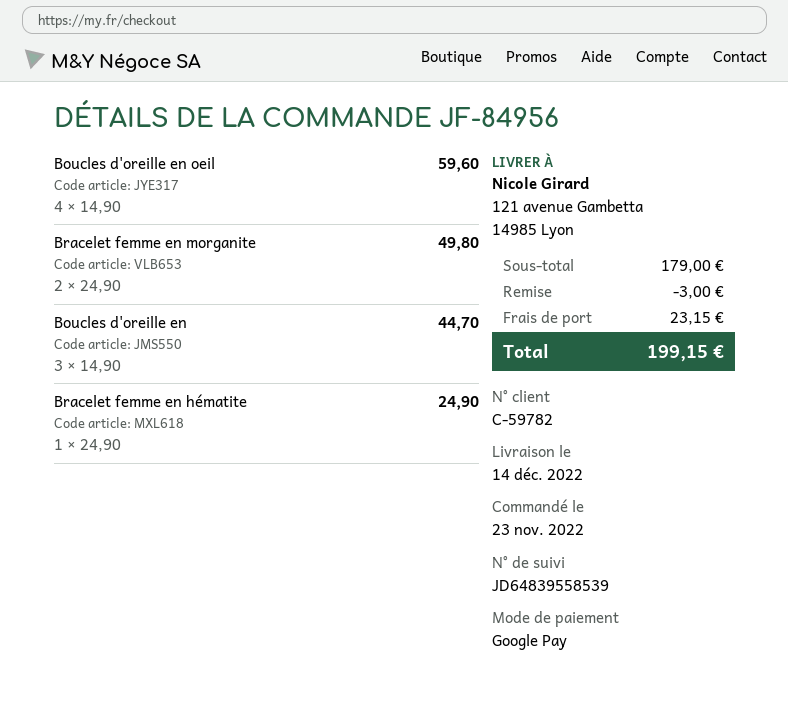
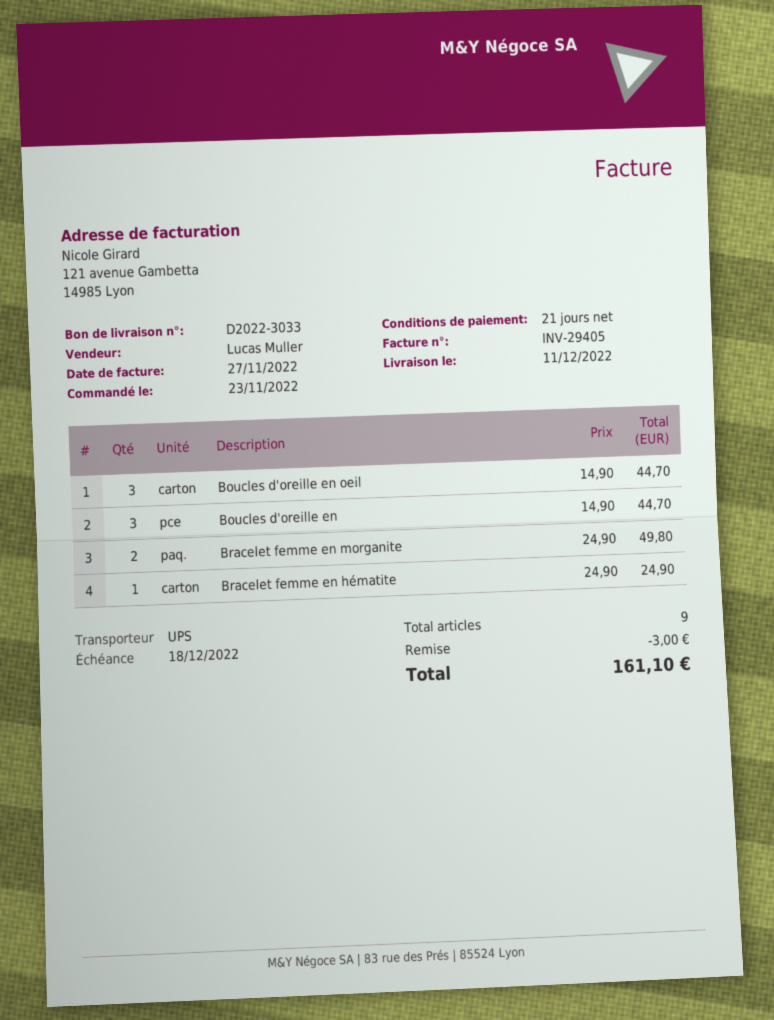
delivery date: 2022-12-14 -> 2022-12-11
Boucles d'oreille en oeil: 4 x 14.90 = 59.60 -> 3 x 14.90 = 44.70
shipping: 23.15 -> none
total: 199.15 -> 161.10

